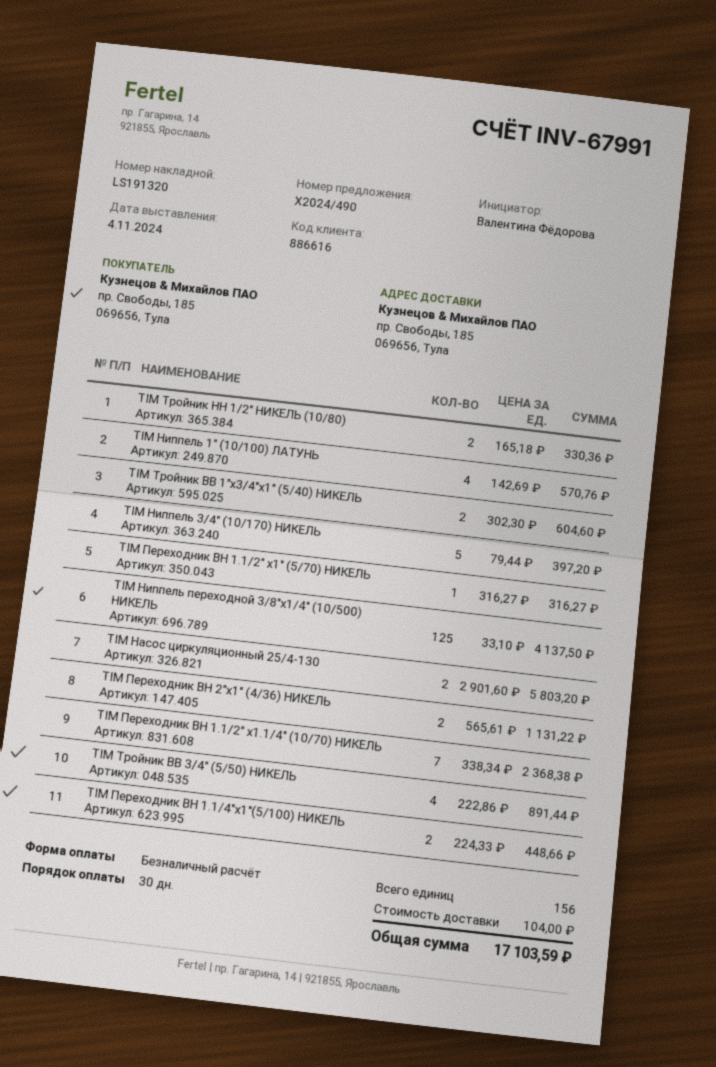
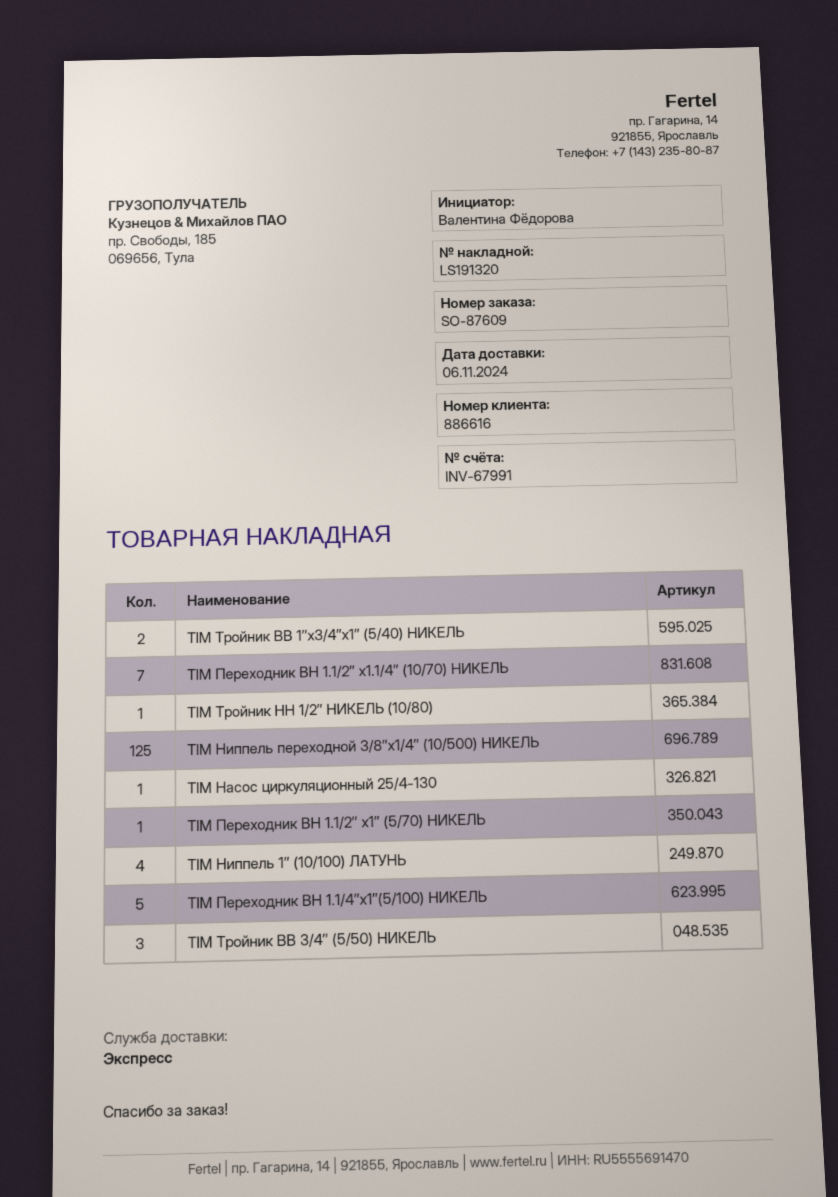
TIM Тройник НН 1/2″ НИКЕЛЬ (10/80): 2 -> 1
TIM Ниппель 3/4″ (10/170) НИКЕЛЬ: 5 -> none
TIM Насос циркуляционный 25/4-130: 2 -> 1
TIM Переходник ВН 2″х1″ (4/36) НИКЕЛЬ: 2 -> none
TIM Тройник ВВ 3/4″ (5/50) НИКЕЛЬ: 4 -> 3
TIM Переходник ВН 1.1/4″x1″(5/100) НИКЕЛЬ: 2 -> 5

